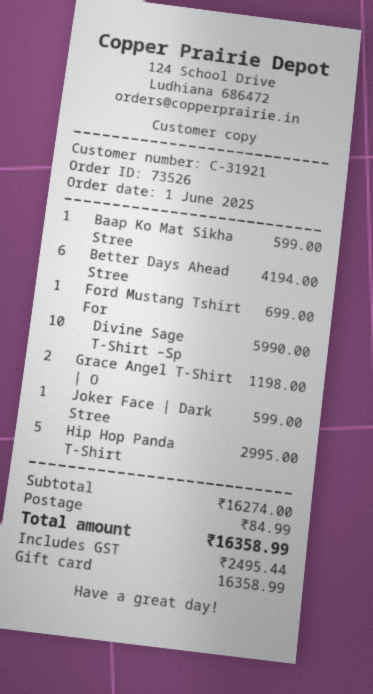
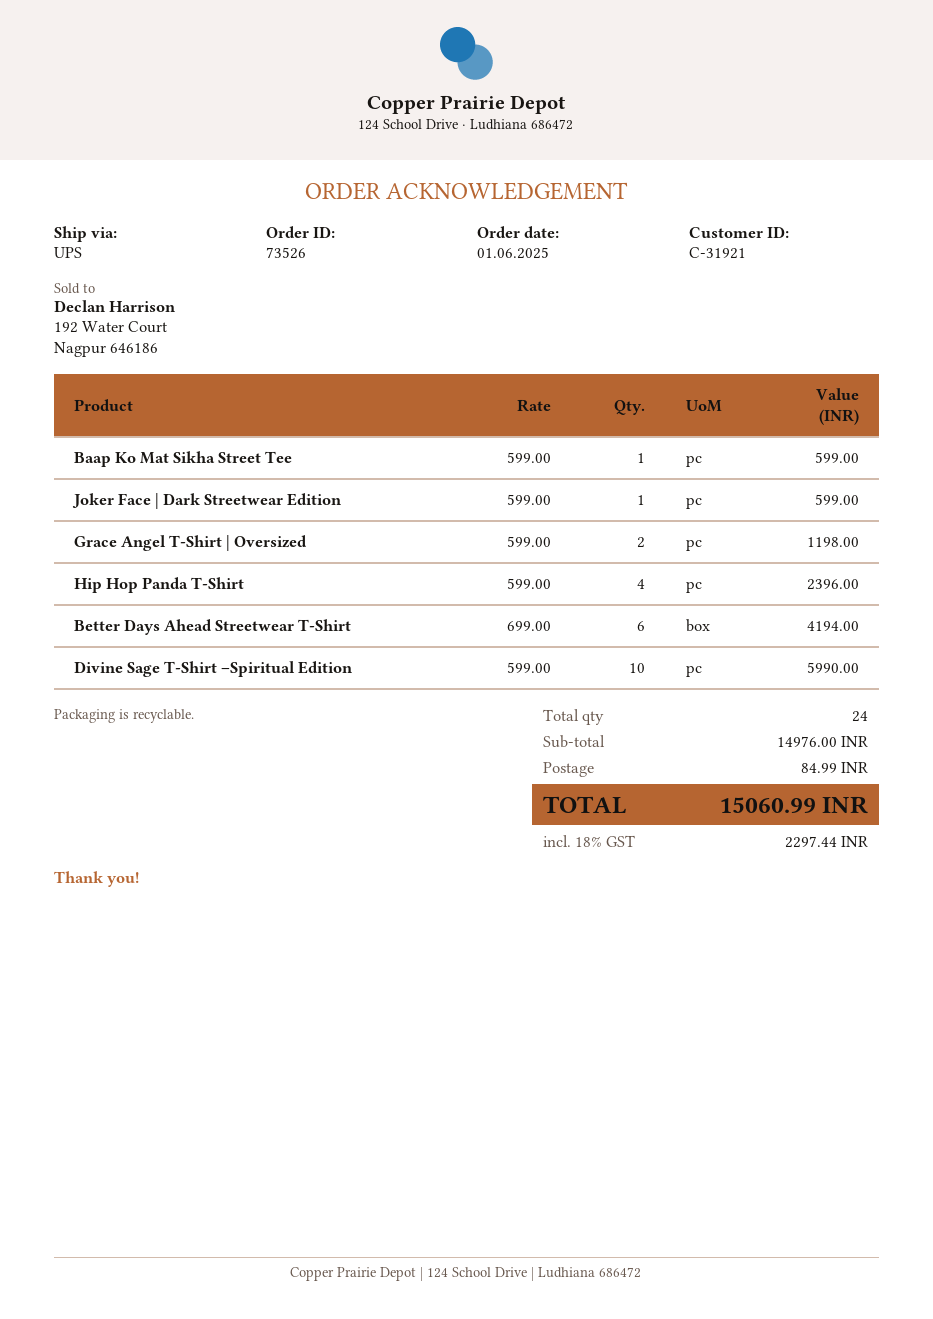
Ford Mustang Tshirt For: 1 for 699.00 -> none
Hip Hop Panda T-Shirt: 5 for 2995.00 -> 4 for 2396.00
subtotal: 16274.00 -> 14976.00
tax: 2495.44 -> 2297.44
total: 16358.99 -> 15060.99

